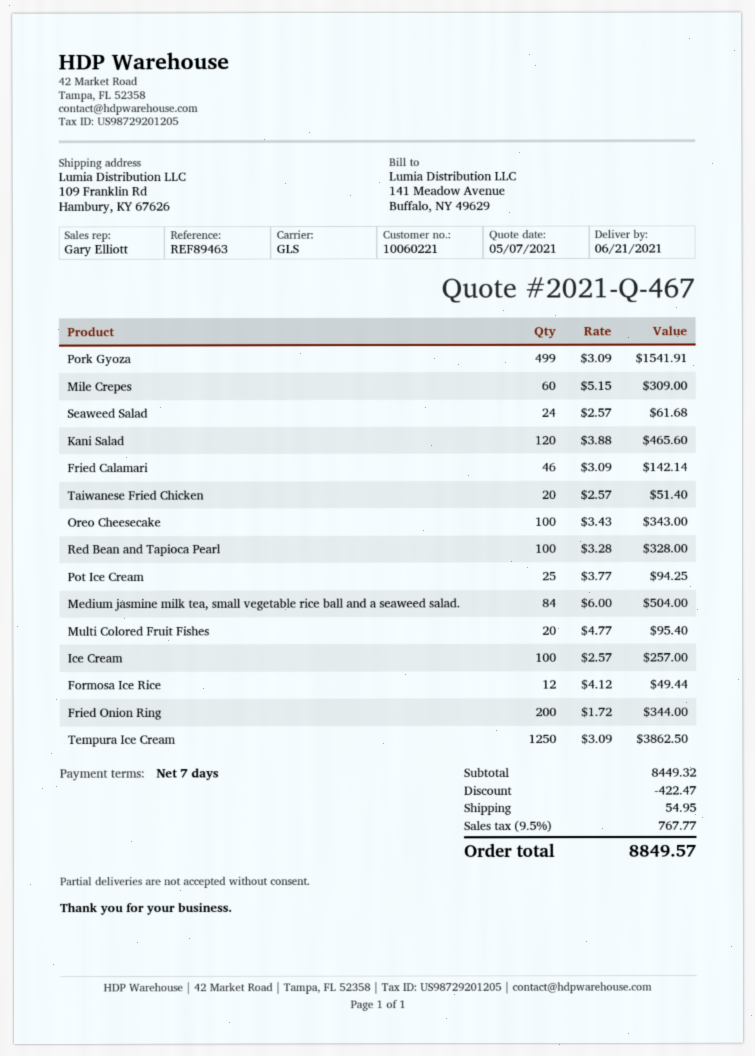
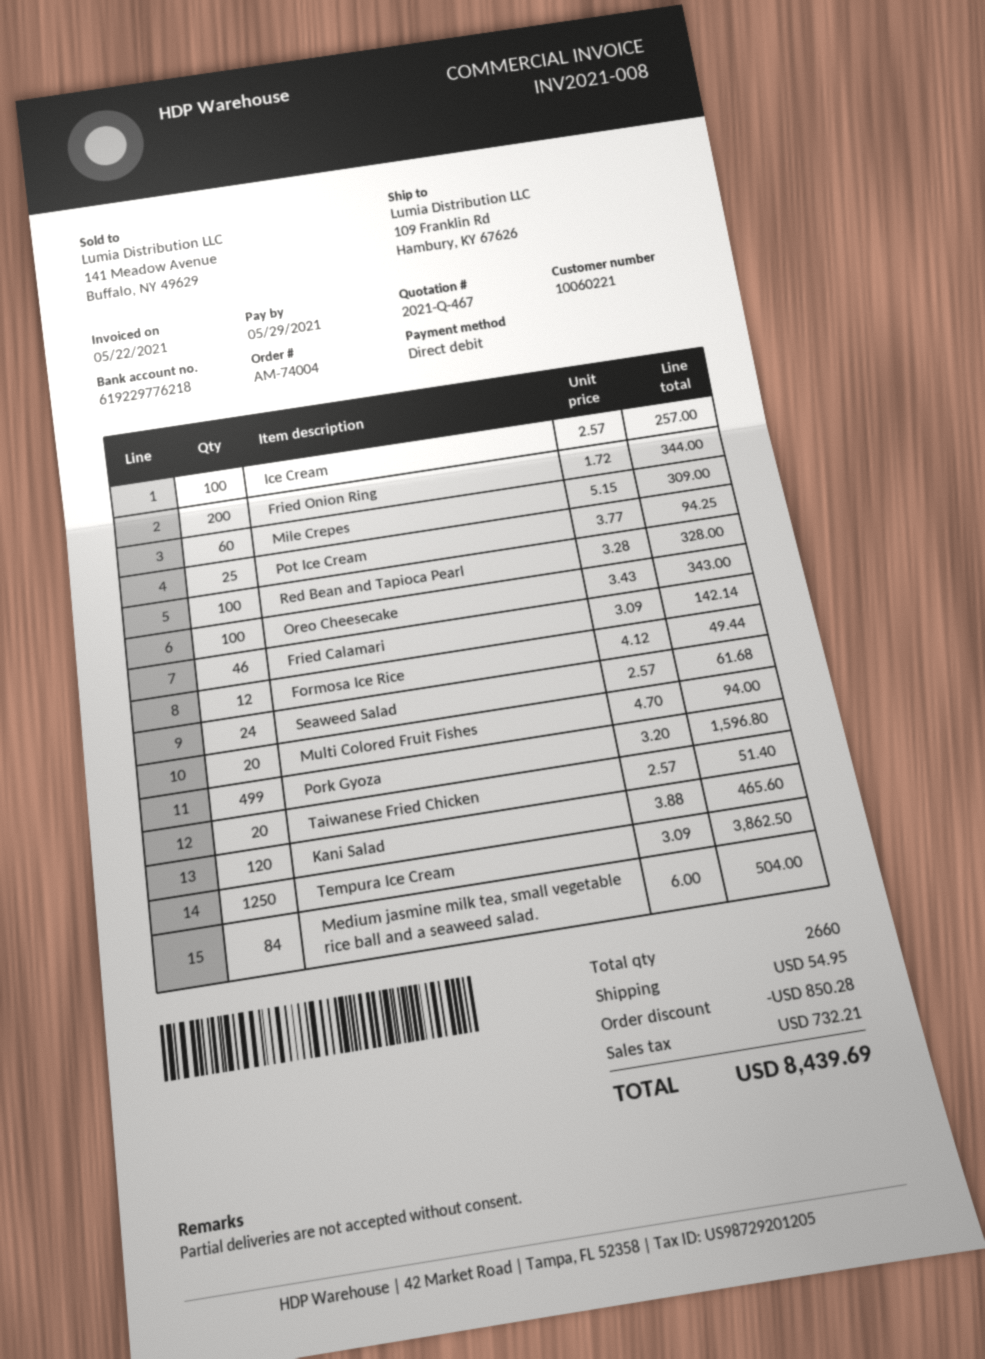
Pork Gyoza: 499 x 3.09 = 1541.91 -> 499 x 3.20 = 1596.80
Multi Colored Fruit Fishes: 20 x 4.77 = 95.40 -> 20 x 4.70 = 94.00
discount: 422.47 -> 850.28
tax: 767.77 -> 732.21
total: 8849.57 -> 8439.69

